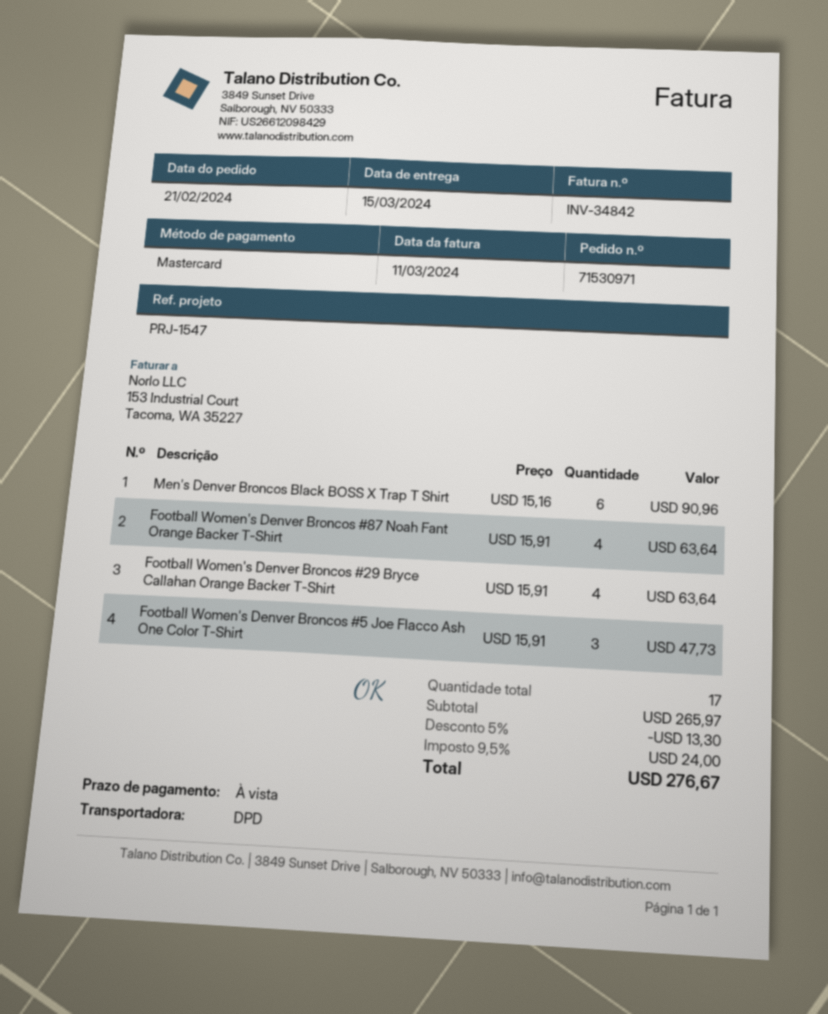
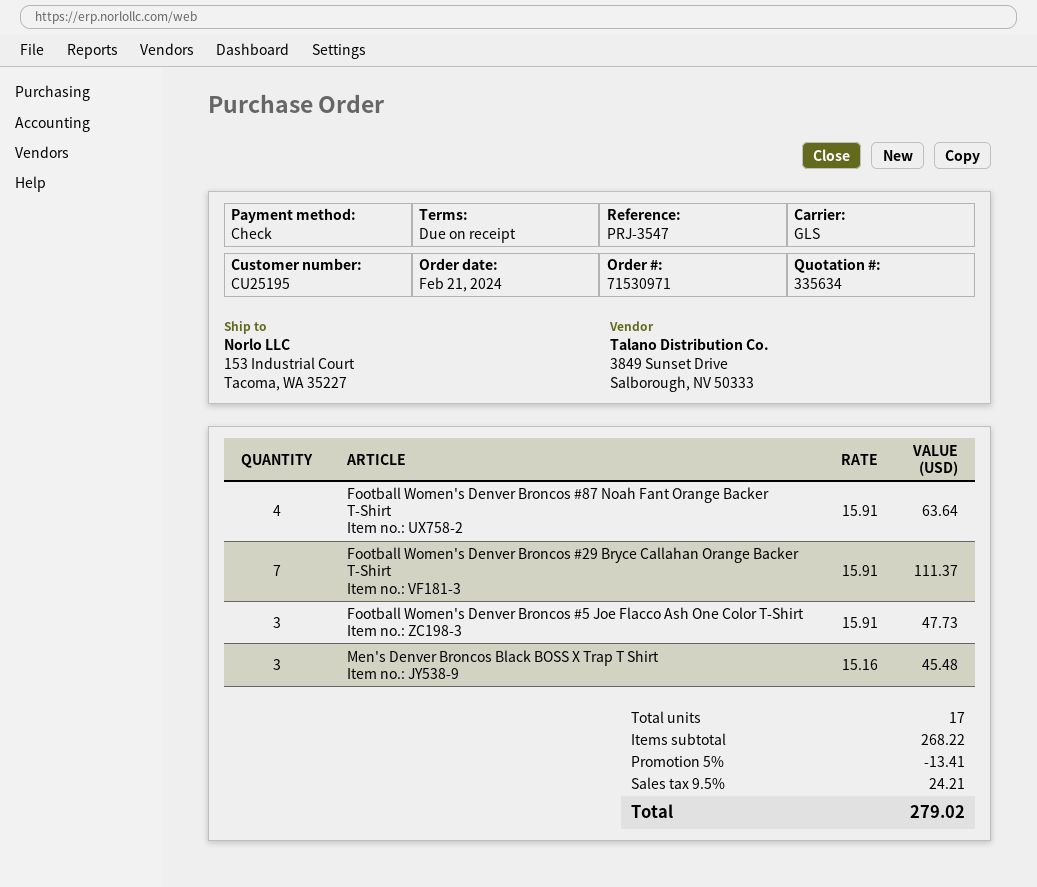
reference: PRJ-1547 -> PRJ-3547
payment method: Mastercard -> cheque
shipping method: DPD -> GLS
Men's Denver Broncos Black BOSS X Trap T Shirt: 6 x 15.16 = 90.96 -> 3 x 15.16 = 45.48
Football Women's Denver Broncos #29 Bryce Callahan Orange Backer T-Shirt: 4 x 15.91 = 63.64 -> 7 x 15.91 = 111.37
subtotal: 265.97 -> 268.22
discount: 5% = 13.30 -> 5% = 13.41
tax: 9.5% = 24.00 -> 9.5% = 24.21
total: 276.67 -> 279.02

